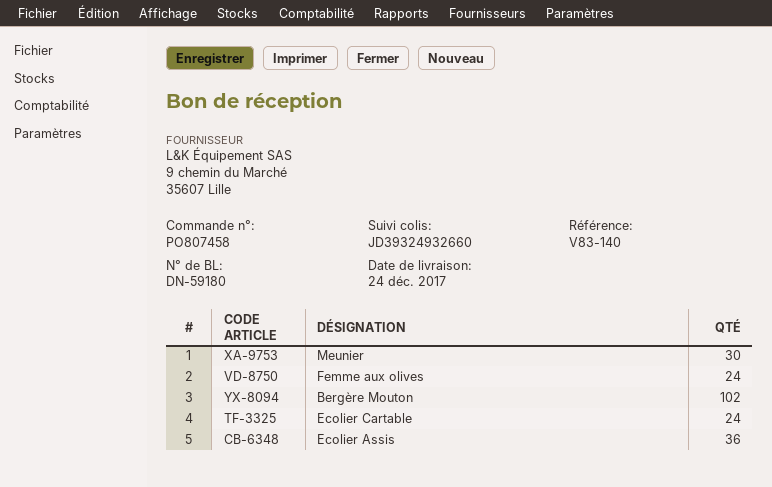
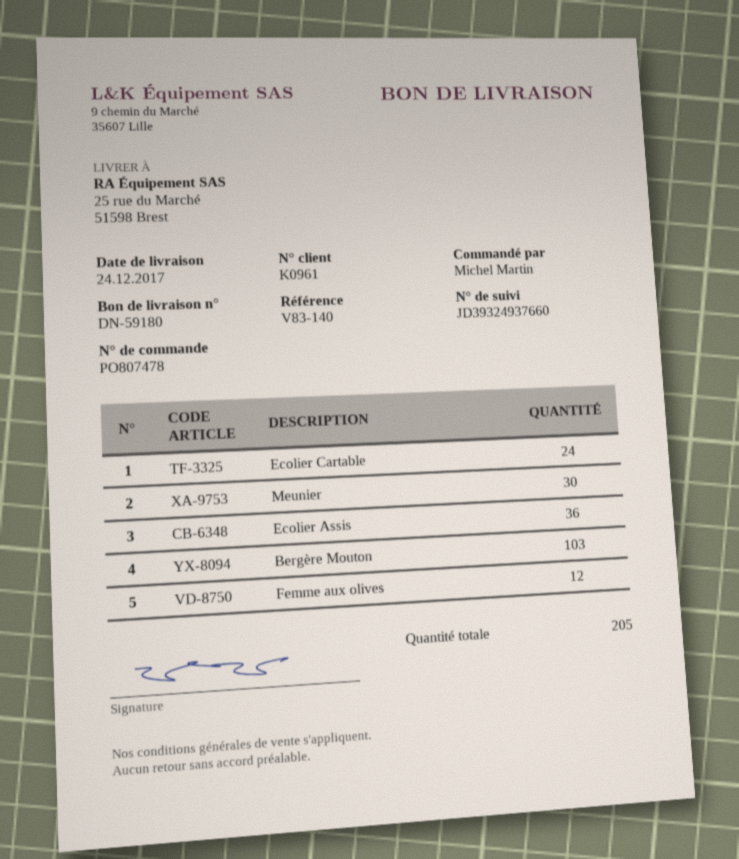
order number: PO807458 -> PO807478
tracking number: JD39324932660 -> JD39324937660
Femme aux olives: 24 -> 12
Bergère Mouton: 102 -> 103

